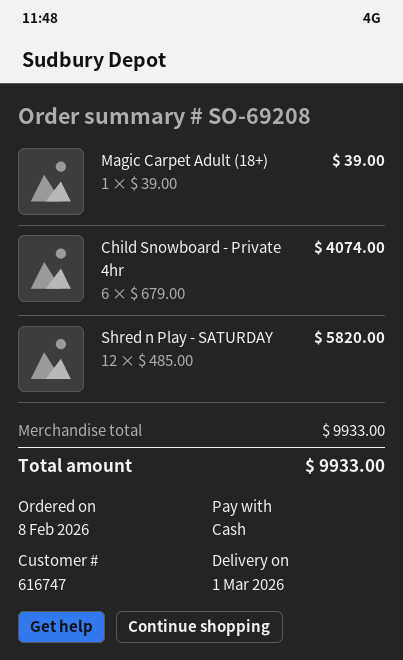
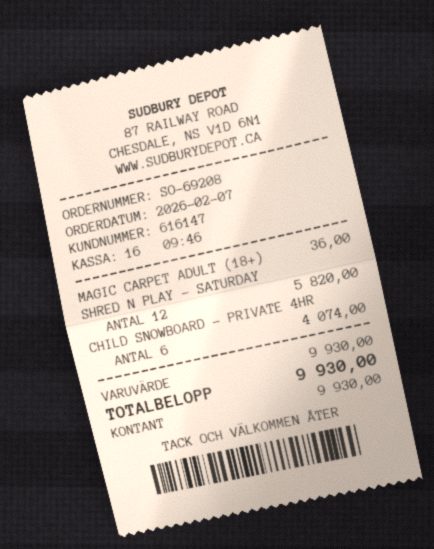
order date: 2026-02-08 -> 2026-02-07
customer number: 616747 -> 616147
Magic Carpet Adult (18+): 1 for 39.00 -> 1 for 36.00
subtotal: 9933.00 -> 9930.00
total: 9933.00 -> 9930.00

